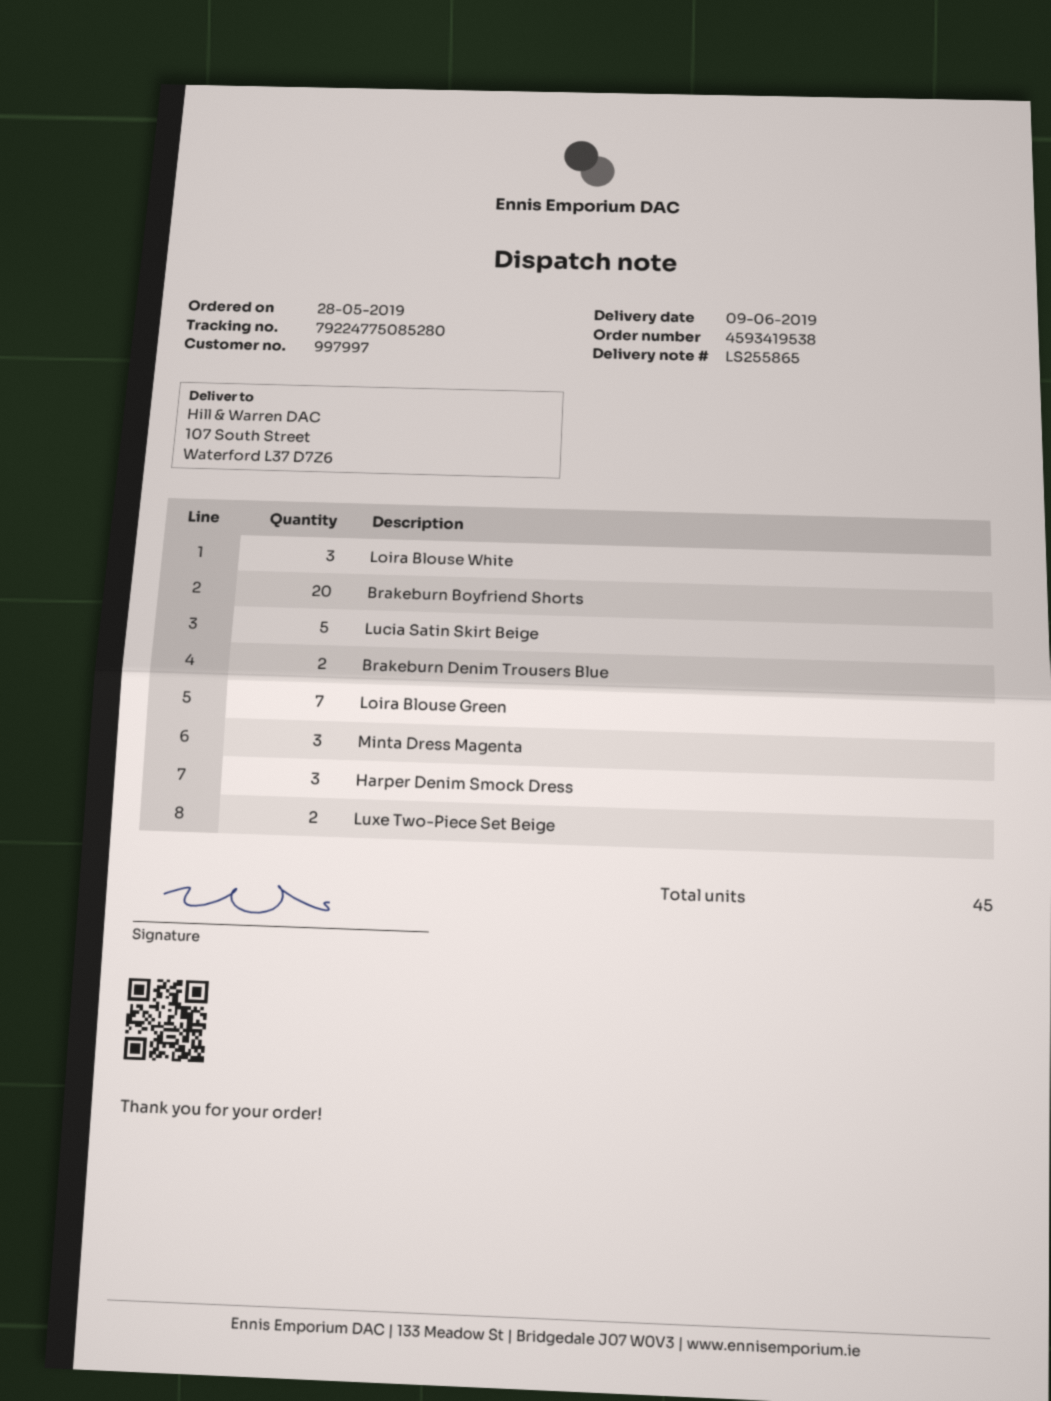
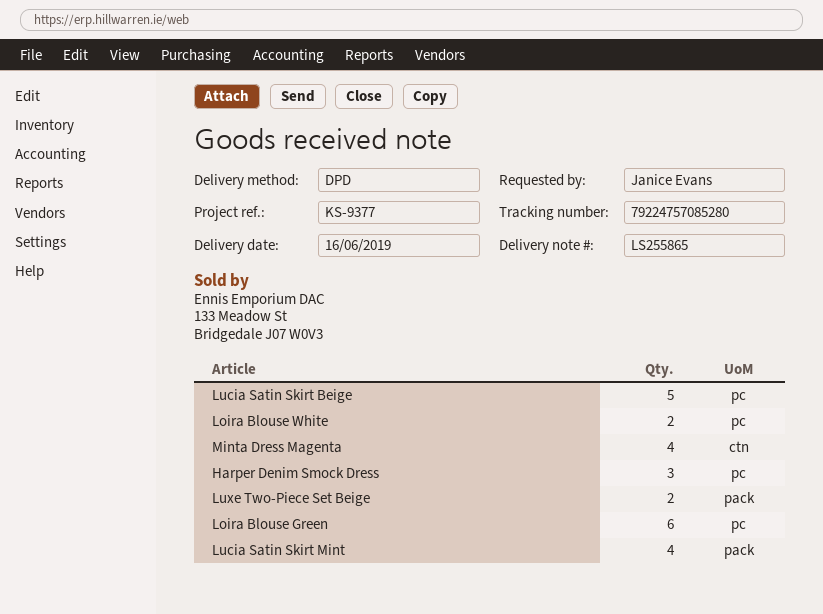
delivery date: 2019-06-09 -> 2019-06-16
tracking number: 79224775085280 -> 79224757085280
Loira Blouse White: 3 -> 2
Brakeburn Boyfriend Shorts: 20 -> none
Brakeburn Denim Trousers Blue: 2 -> none
Loira Blouse Green: 7 -> 6
Minta Dress Magenta: 3 -> 4
Lucia Satin Skirt Mint: none -> 4

